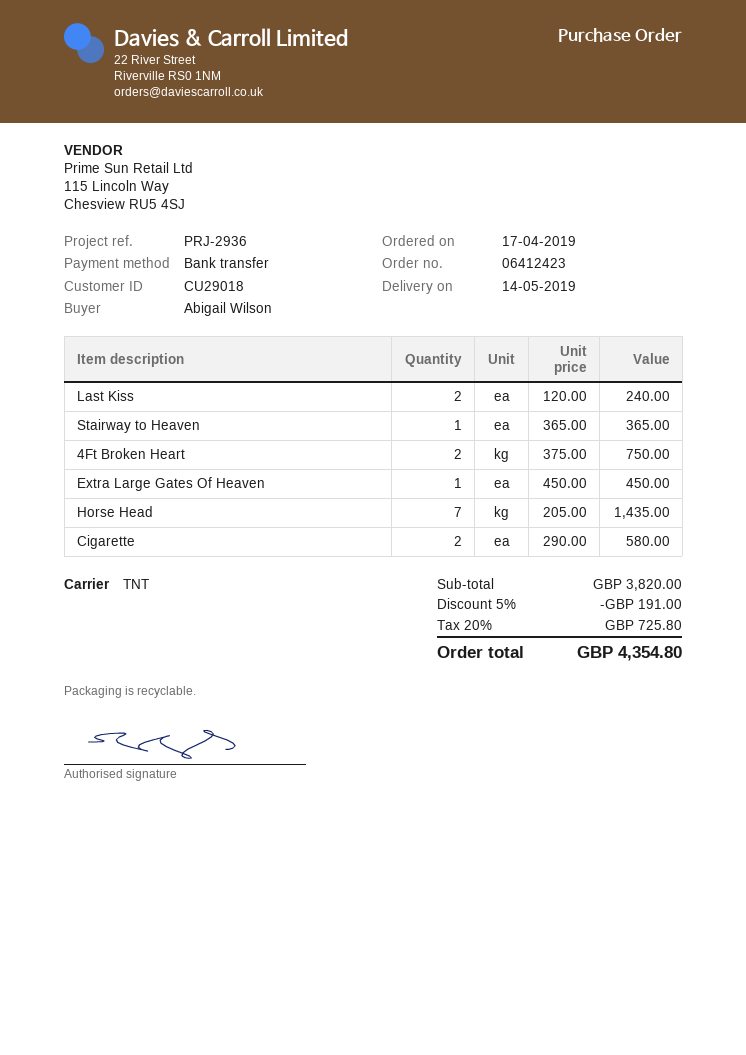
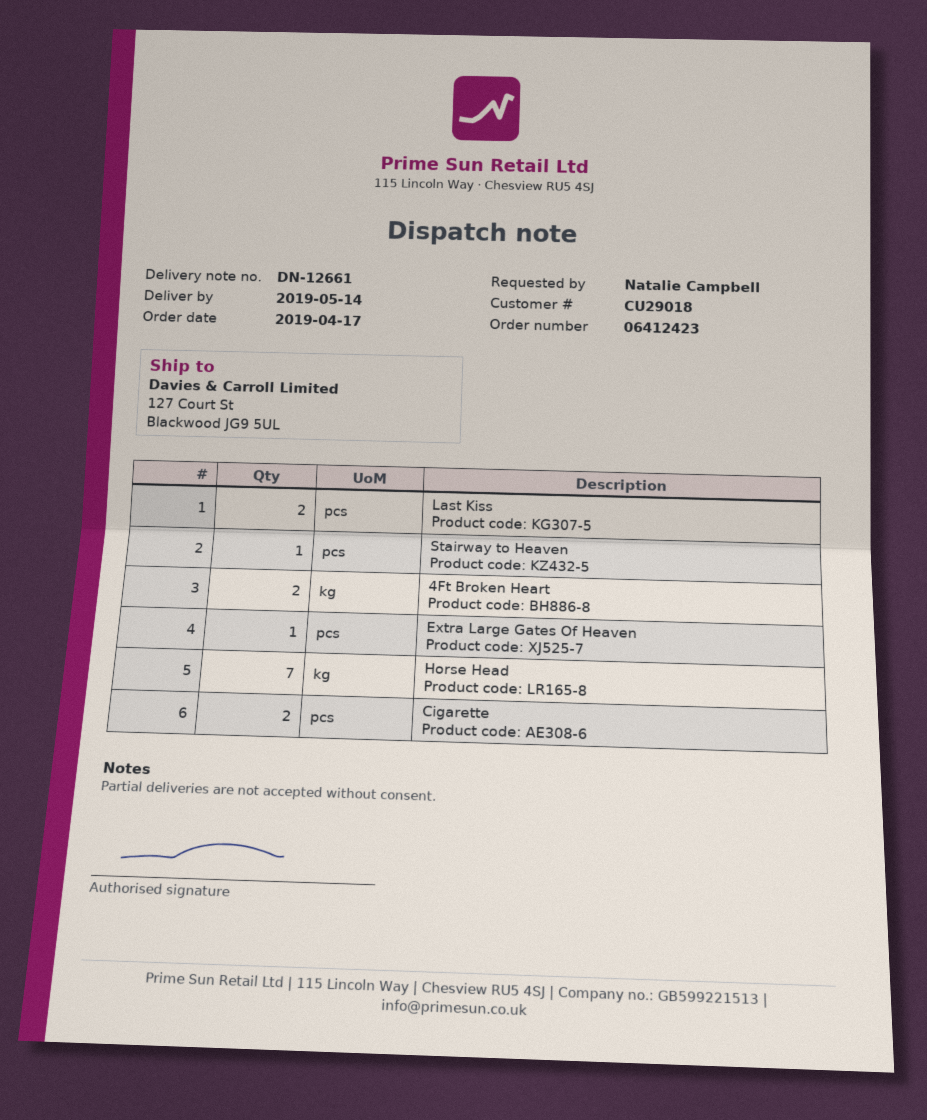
ordered by: Abigail Wilson -> Natalie Campbell

